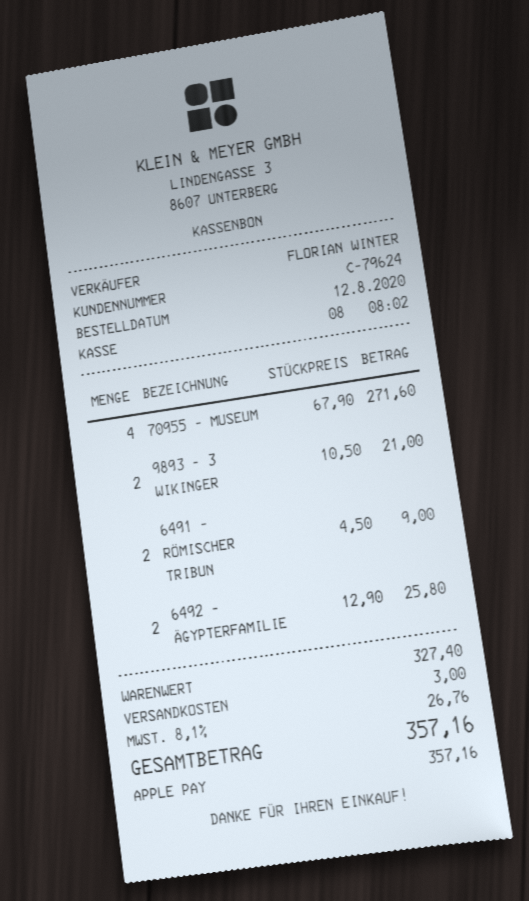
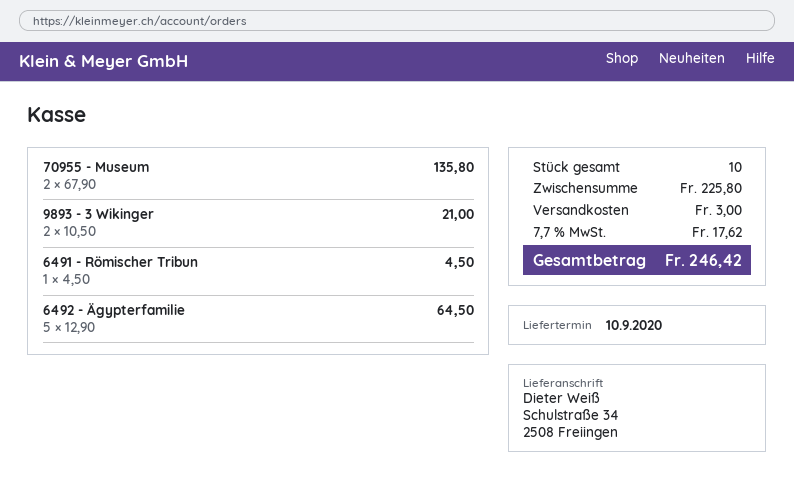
70955 - MUSEUM: 4 x 67.90 = 271.60 -> 2 x 67.90 = 135.80
6491 - RÖMISCHER TRIBUN: 2 x 4.50 = 9.00 -> 1 x 4.50 = 4.50
6492 - ÄGYPTERFAMILIE: 2 x 12.90 = 25.80 -> 5 x 12.90 = 64.50
subtotal: 327.40 -> 225.80
tax: 8.1% = 26.76 -> 7.7% = 17.62
total: 357.16 -> 246.42

